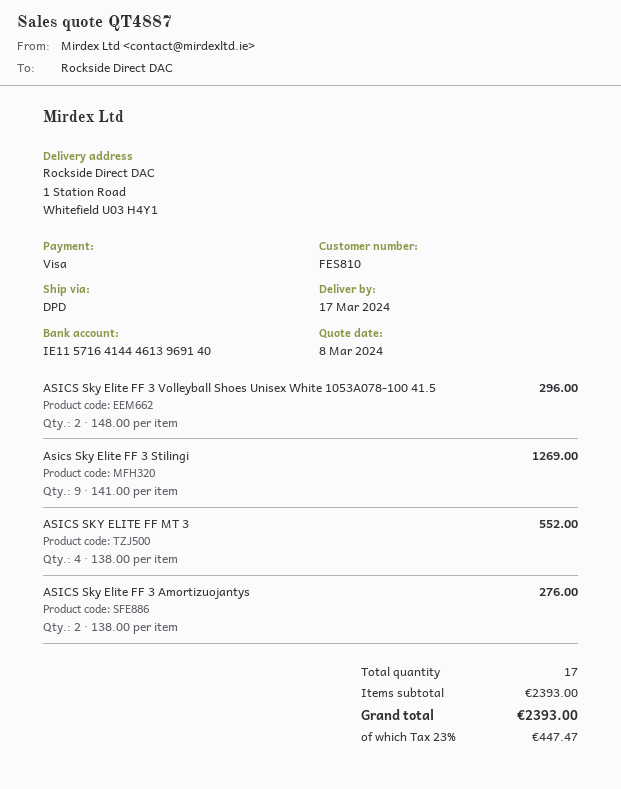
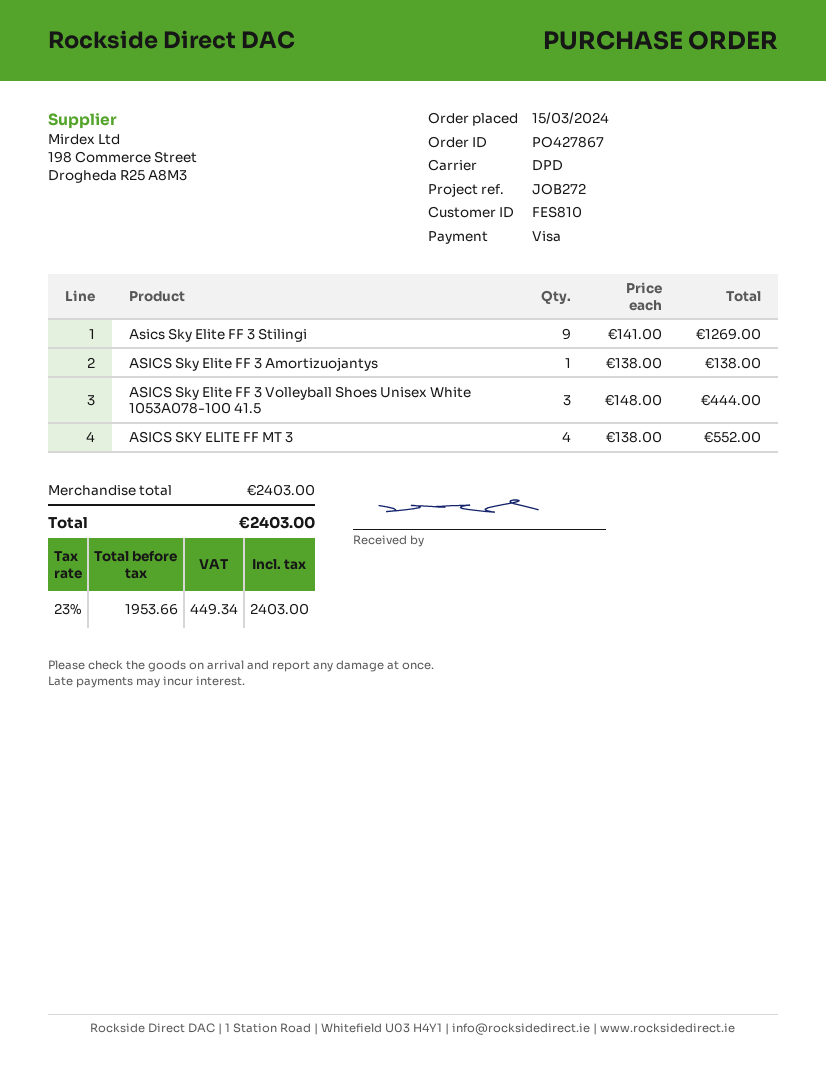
ASICS Sky Elite FF 3 Volleyball Shoes Unisex White 1053A078-100 41.5: 2 x 148.00 = 296.00 -> 3 x 148.00 = 444.00
ASICS Sky Elite FF 3 Amortizuojantys: 2 x 138.00 = 276.00 -> 1 x 138.00 = 138.00
subtotal: 2393.00 -> 2403.00
tax: 23% = 447.47 -> 23% = 449.34
total: 2393.00 -> 2403.00

